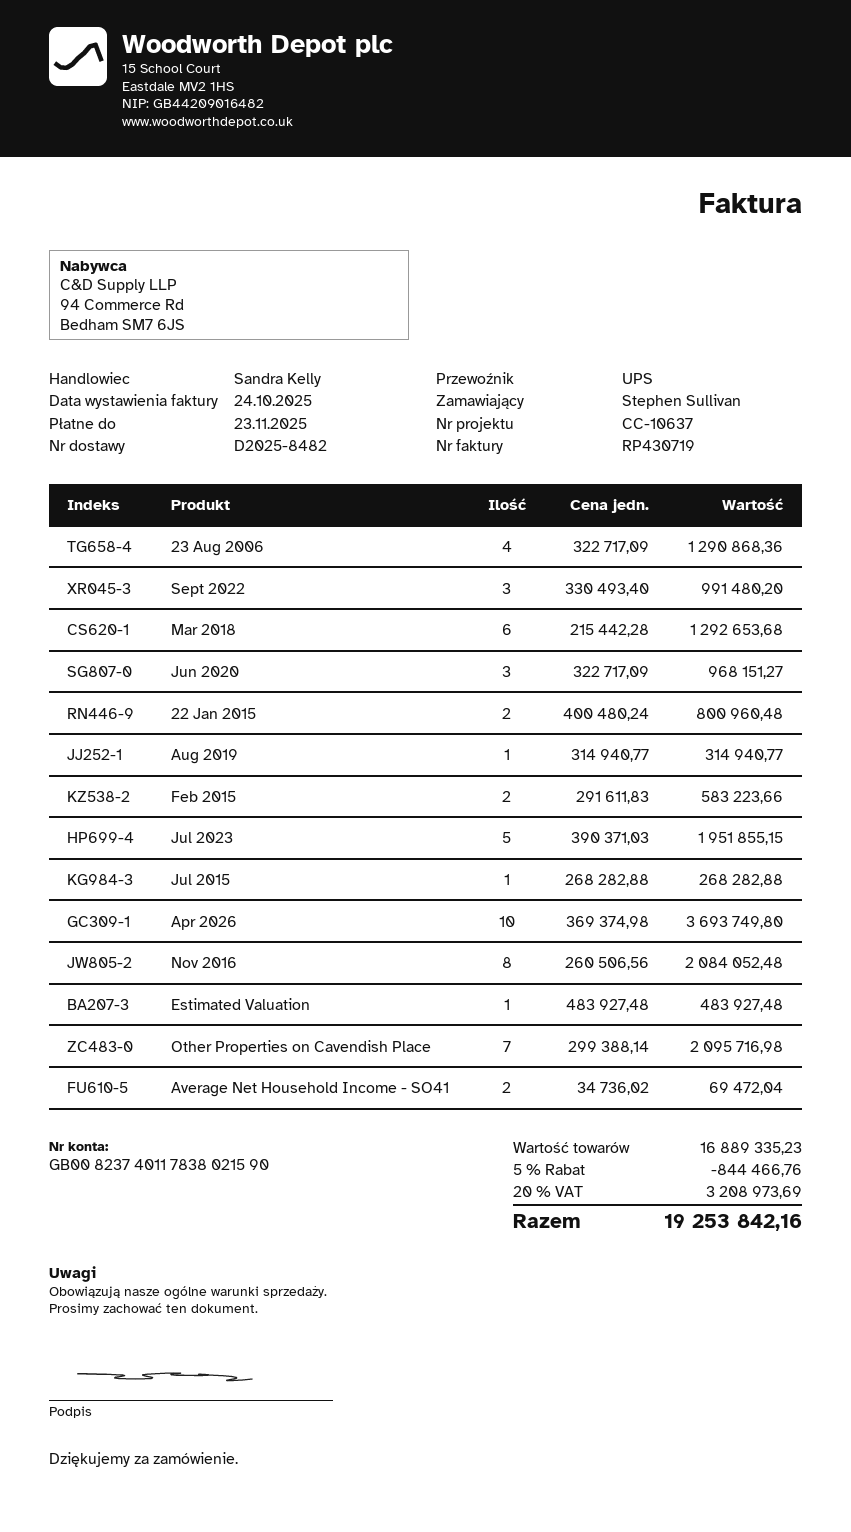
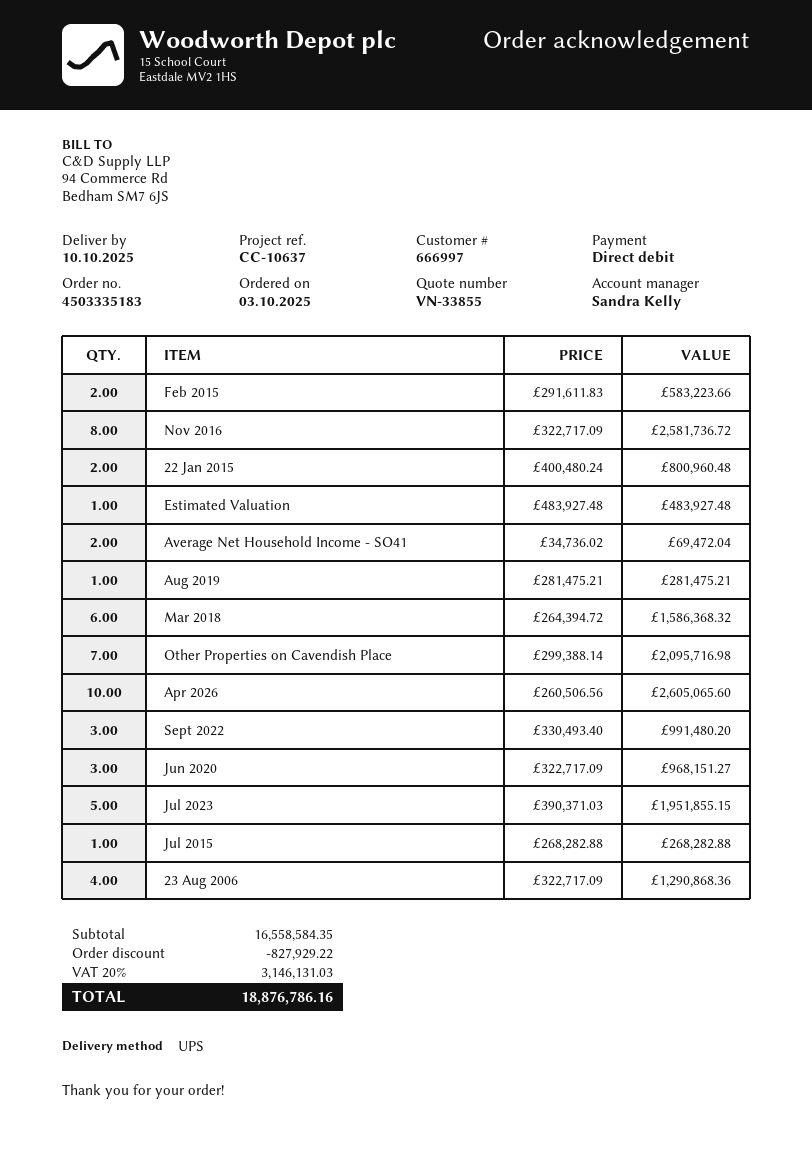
Mar 2018: 6 x 215442.28 = 1292653.68 -> 6 x 264394.72 = 1586368.32
Aug 2019: 1 x 314940.77 = 314940.77 -> 1 x 281475.21 = 281475.21
Apr 2026: 10 x 369374.98 = 3693749.80 -> 10 x 260506.56 = 2605065.60
Nov 2016: 8 x 260506.56 = 2084052.48 -> 8 x 322717.09 = 2581736.72
subtotal: 16889335.23 -> 16558584.35
discount: 844466.76 -> 827929.22
tax: 20% = 3208973.69 -> 20% = 3146131.03
total: 19253842.16 -> 18876786.16

